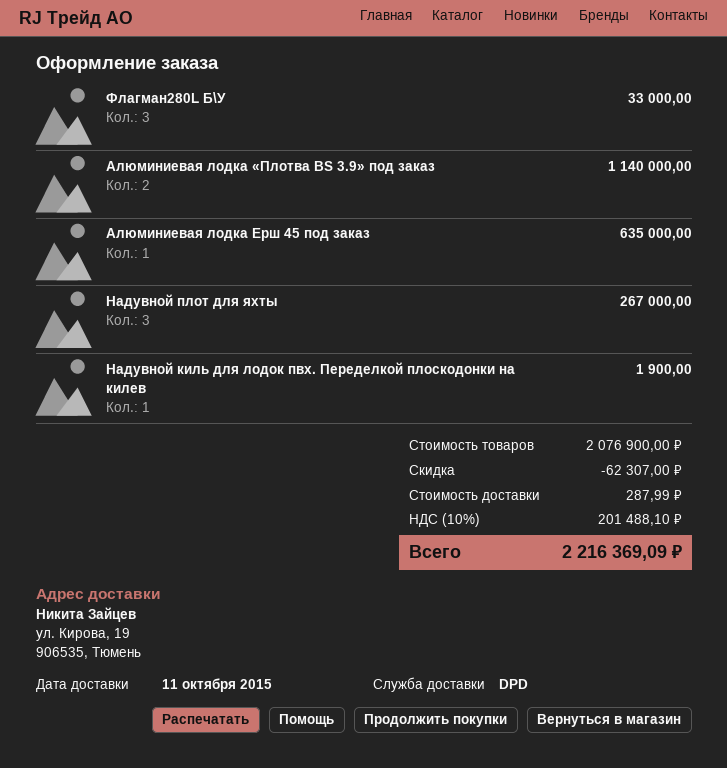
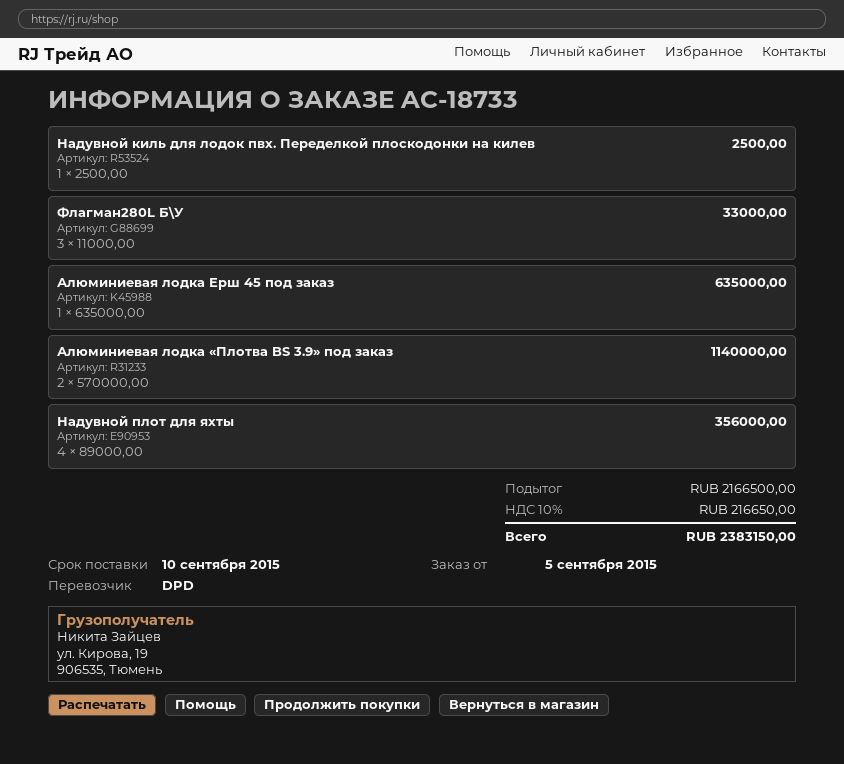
delivery date: 2015-10-11 -> 2015-09-10
Надувной плот для яхты: 3 for 267000.00 -> 4 for 356000.00
Надувной киль для лодок пвх. Переделкой плоскодонки на килев: 1 for 1900.00 -> 1 for 2500.00
subtotal: 2076900.00 -> 2166500.00
discount: 62307.00 -> none
shipping: 287.99 -> none
tax: 10% = 201488.10 -> 10% = 216650.00
total: 2216369.09 -> 2383150.00

